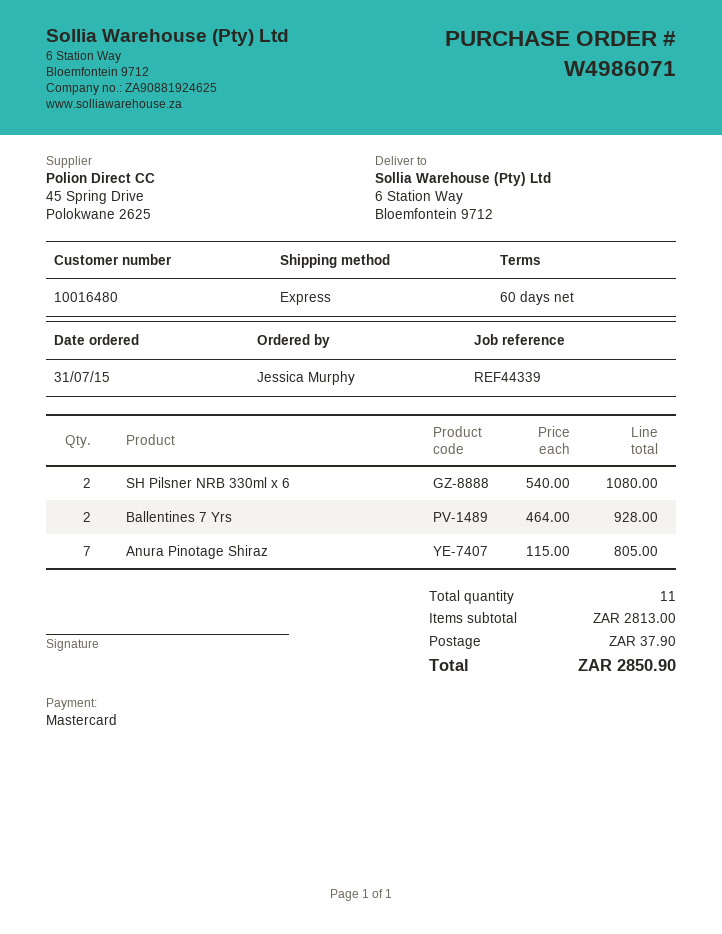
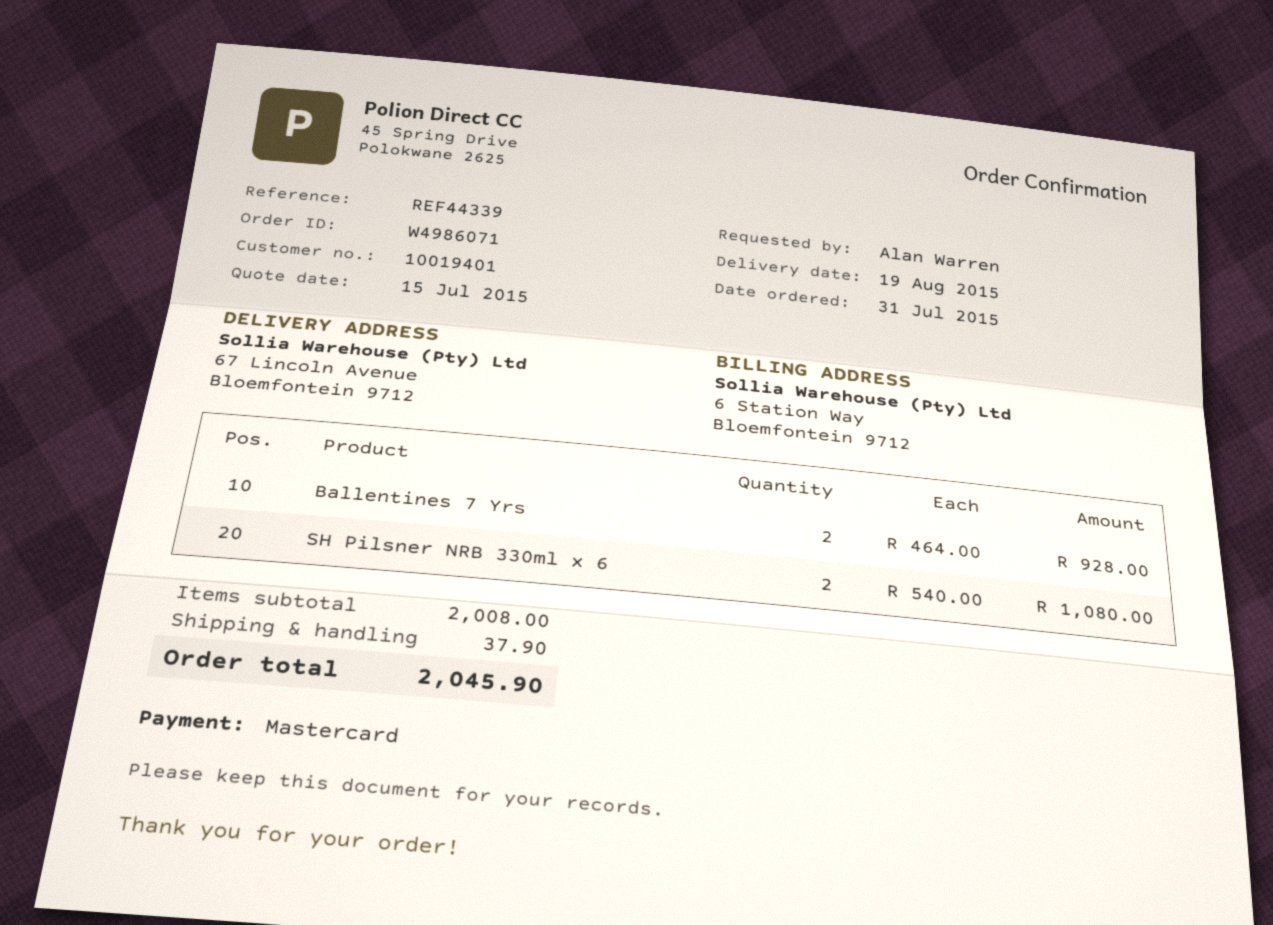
customer number: 10016480 -> 10019401
ordered by: Jessica Murphy -> Alan Warren
ship to: 6 Station Way, Bloemfontein 9712 -> 67 Lincoln Avenue, Bloemfontein 9712
Anura Pinotage Shiraz: 7 x 115.00 = 805.00 -> none
subtotal: 2813.00 -> 2008.00
total: 2850.90 -> 2045.90

